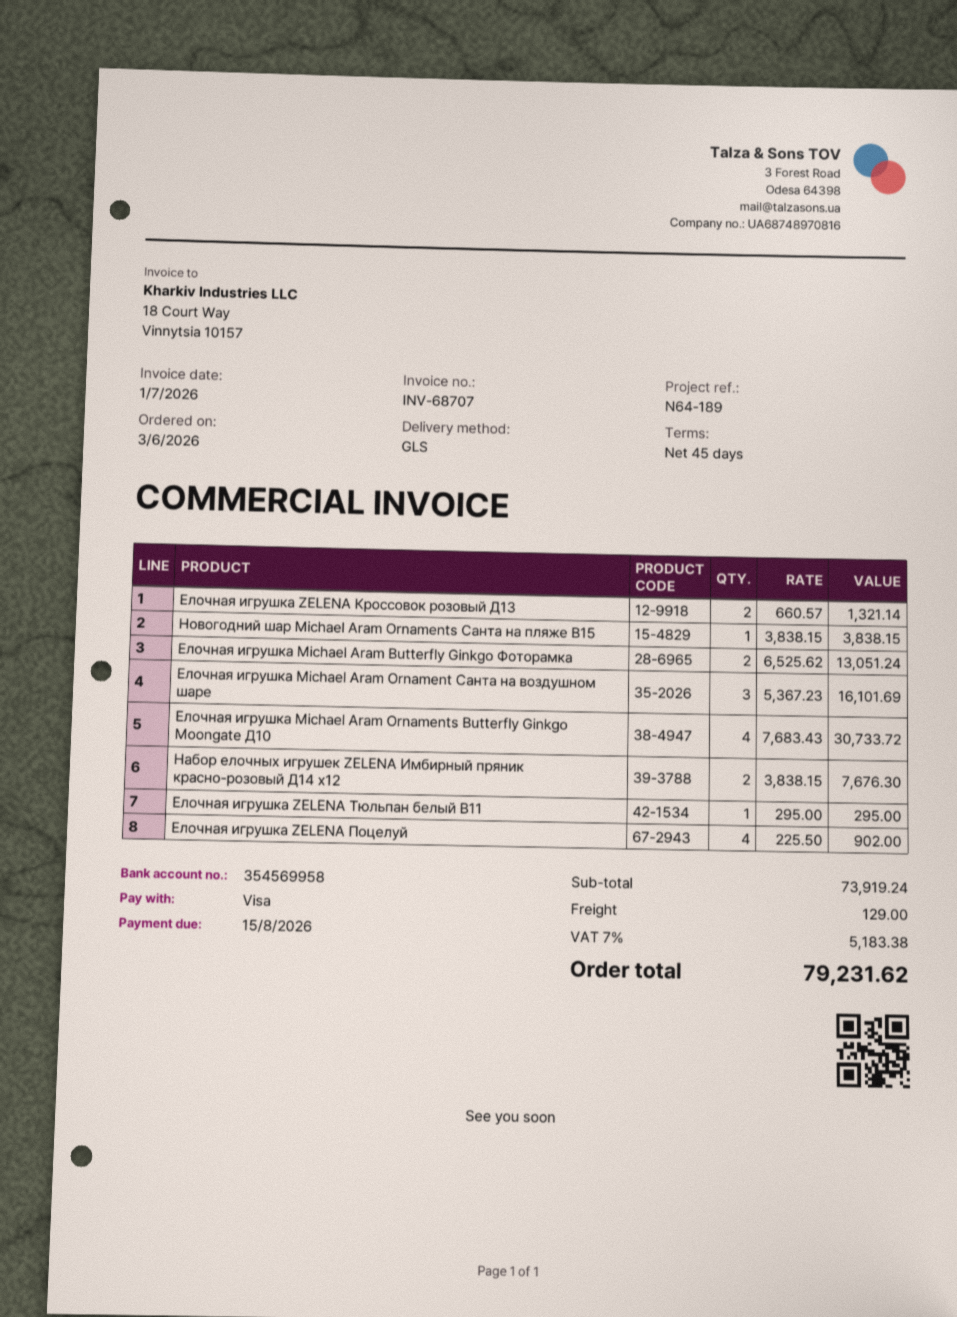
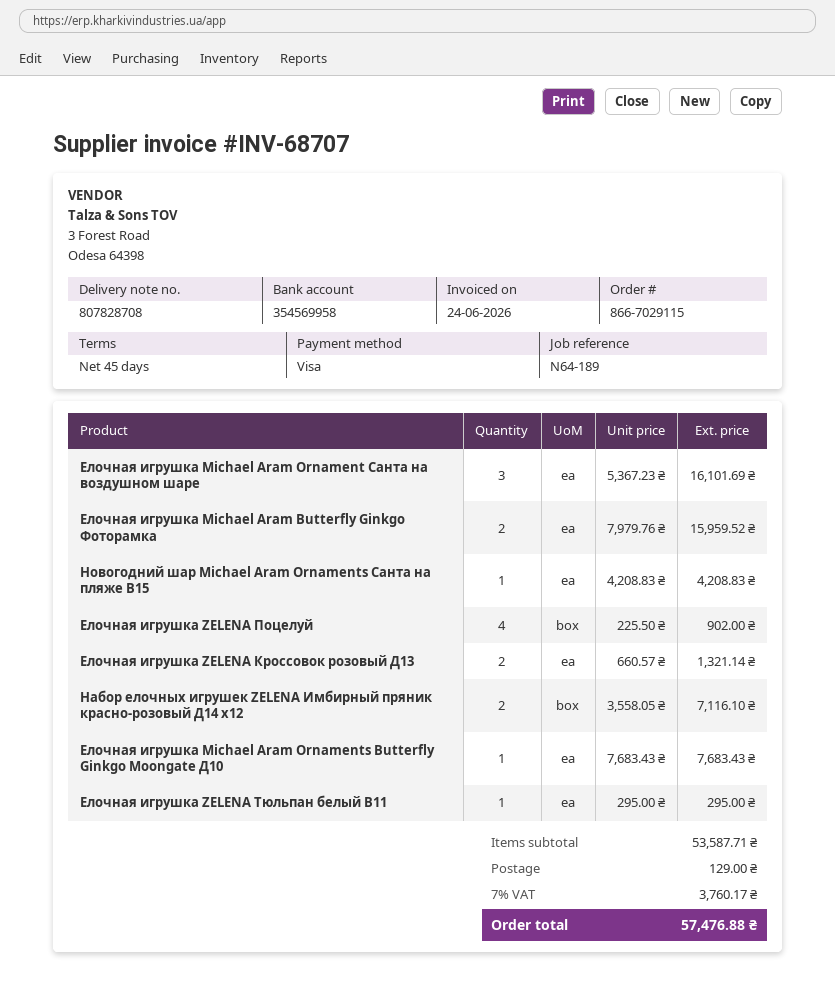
invoice date: 2026-07-01 -> 2026-06-24
Новогодний шар Michael Aram Ornaments Санта на пляже В15: 1 x 3838.15 = 3838.15 -> 1 x 4208.83 = 4208.83
Елочная игрушка Michael Aram Butterfly Ginkgo Фоторамка: 2 x 6525.62 = 13051.24 -> 2 x 7979.76 = 15959.52
Елочная игрушка Michael Aram Ornaments Butterfly Ginkgo Moongate Д10: 4 x 7683.43 = 30733.72 -> 1 x 7683.43 = 7683.43
Набор елочных игрушек ZELENA Имбирный пряник красно-розовый Д14 х12: 2 x 3838.15 = 7676.30 -> 2 x 3558.05 = 7116.10
subtotal: 73919.24 -> 53587.71
tax: 7% = 5183.38 -> 7% = 3760.17
total: 79231.62 -> 57476.88

